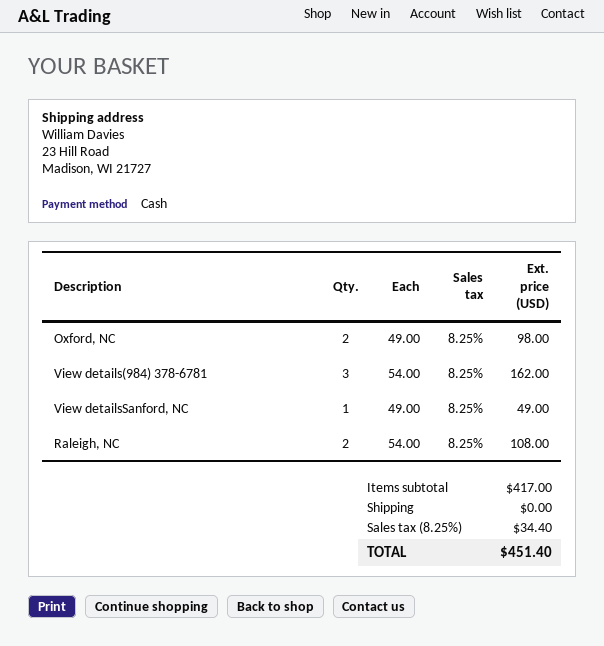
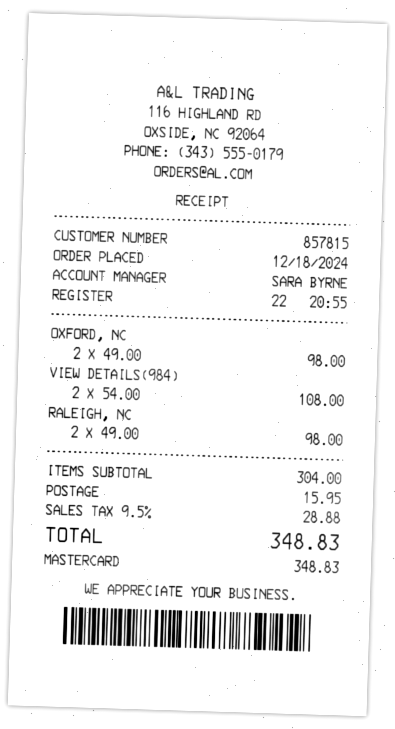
payment method: cash -> Mastercard
View details(984) 378-6781: 3 x 54.00 = 162.00 -> 2 x 54.00 = 108.00
View detailsSanford, NC: 1 x 49.00 = 49.00 -> none
Raleigh, NC: 2 x 54.00 = 108.00 -> 2 x 49.00 = 98.00
subtotal: 417.00 -> 304.00
shipping: 0.00 -> 15.95
tax: 8.25% = 34.40 -> 9.5% = 28.88
total: 451.40 -> 348.83

